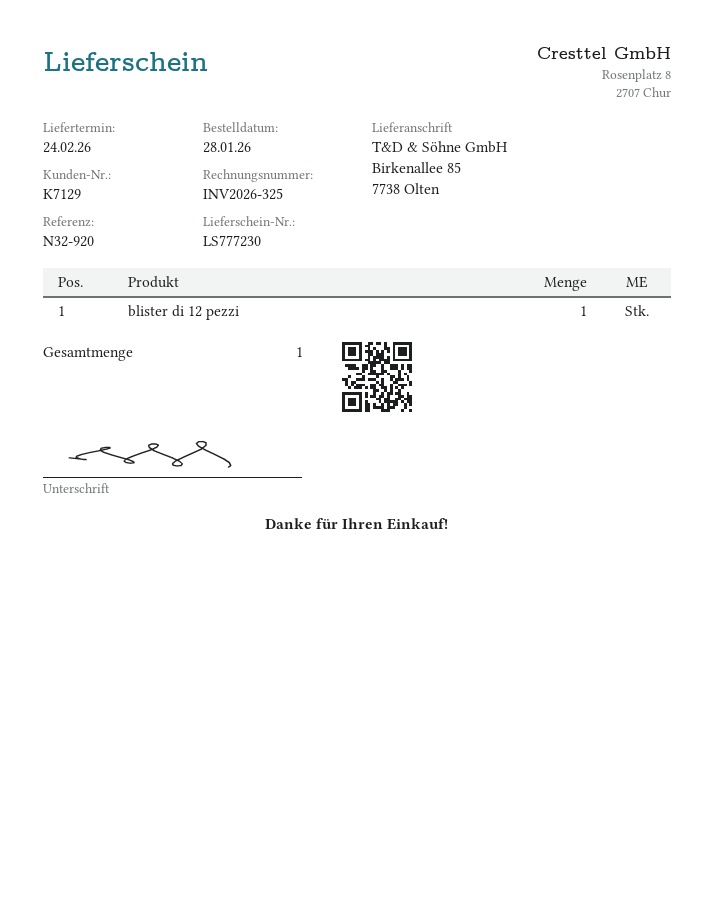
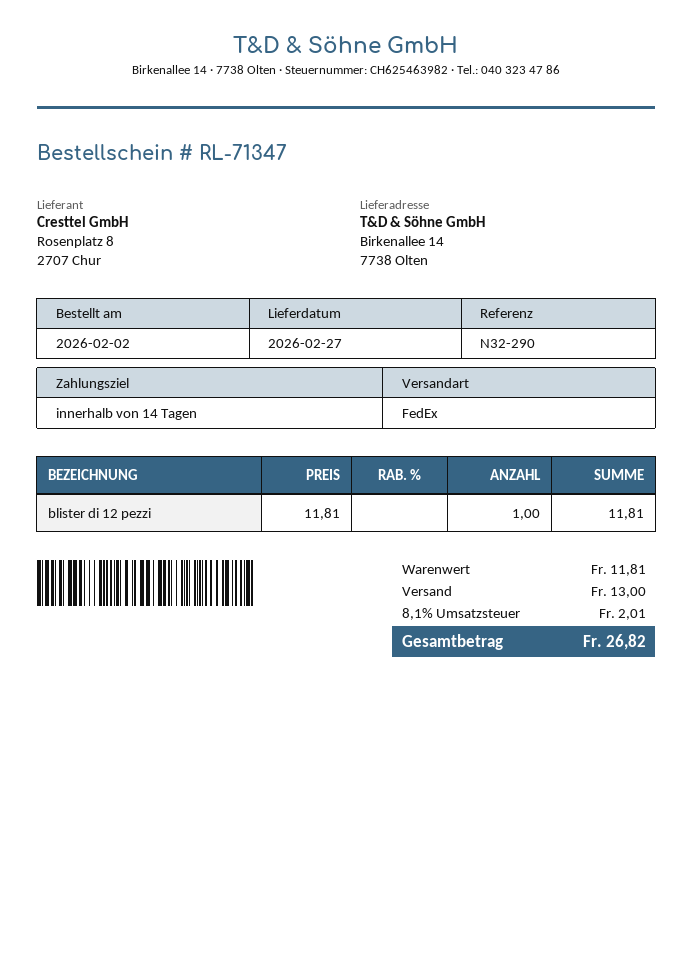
order date: 2026-01-28 -> 2026-02-02
delivery date: 2026-02-24 -> 2026-02-27
reference: N32-920 -> N32-290
ship to: Birkenallee 85, 7738 Olten -> Birkenallee 14, 7738 Olten

